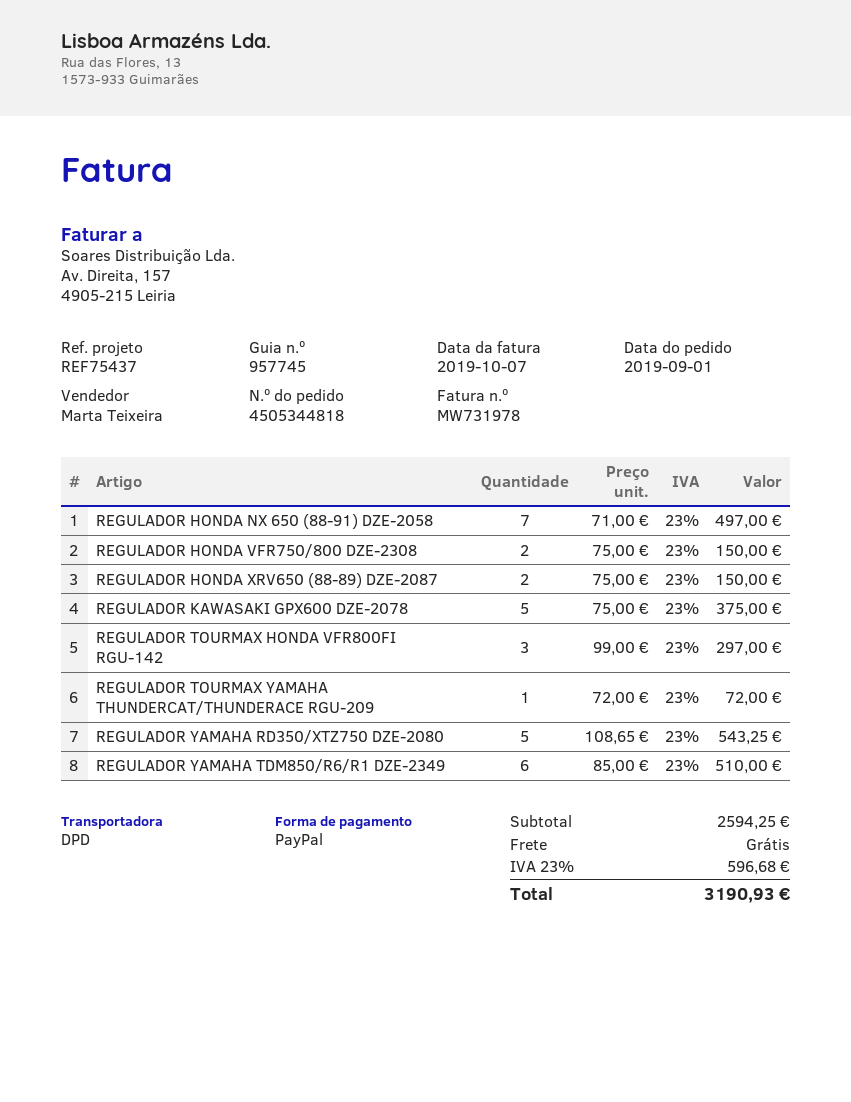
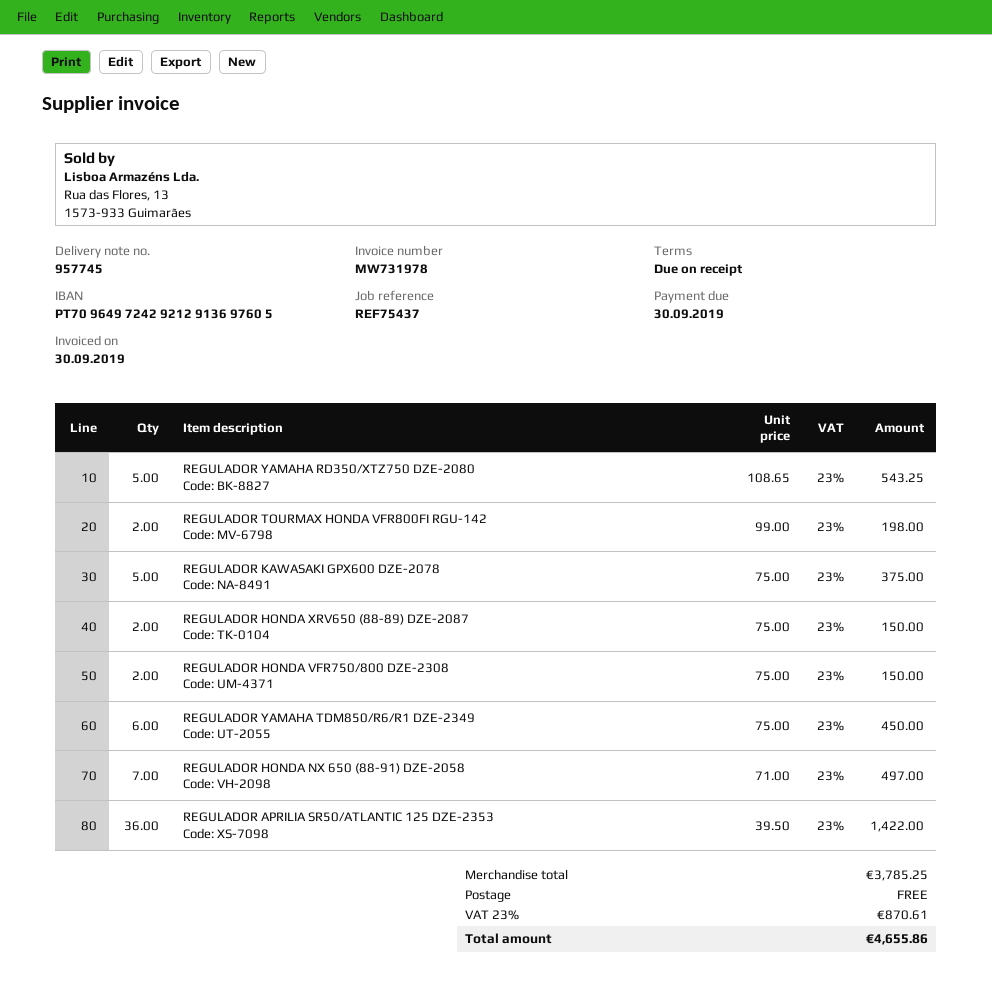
invoice date: 2019-10-07 -> 2019-09-30
REGULADOR TOURMAX HONDA VFR800FI RGU-142: 3 x 99.00 = 297.00 -> 2 x 99.00 = 198.00
REGULADOR TOURMAX YAMAHA THUNDERCAT/THUNDERACE RGU-209: 1 x 72.00 = 72.00 -> none
REGULADOR YAMAHA TDM850/R6/R1 DZE-2349: 6 x 85.00 = 510.00 -> 6 x 75.00 = 450.00
REGULADOR APRILIA SR50/ATLANTIC 125 DZE-2353: none -> 36 x 39.50 = 1422.00
subtotal: 2594.25 -> 3785.25
tax: 23% = 596.68 -> 23% = 870.61
total: 3190.93 -> 4655.86

